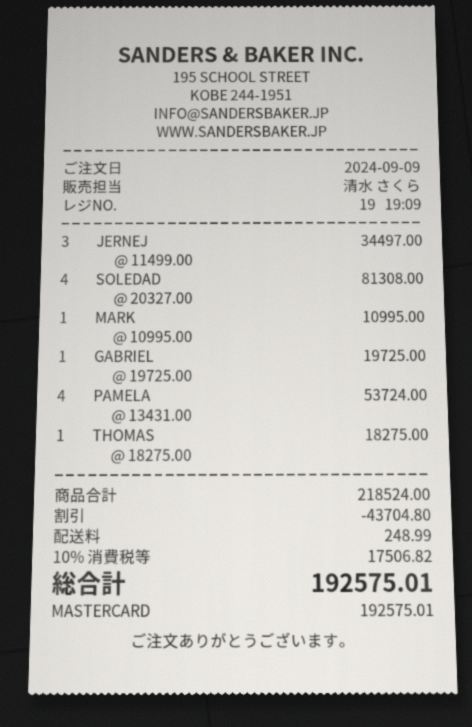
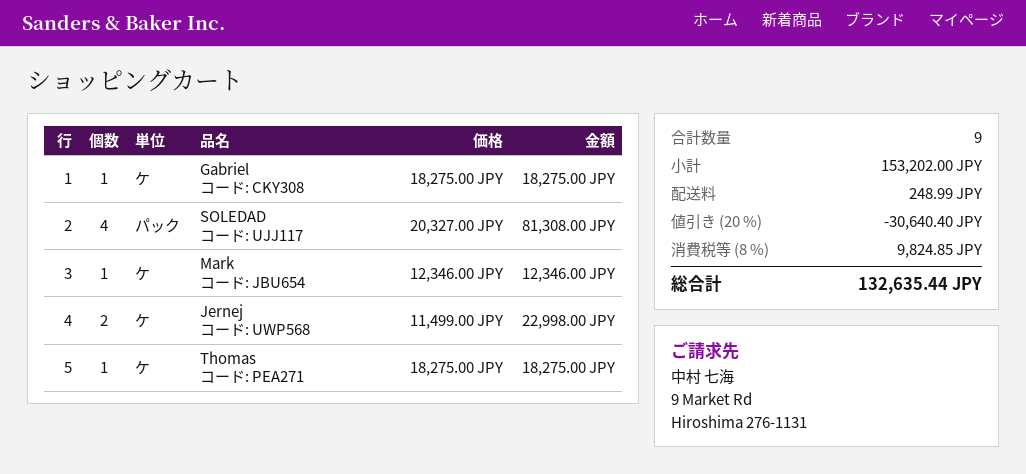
JERNEJ: 3 x 11499.00 = 34497.00 -> 2 x 11499.00 = 22998.00
MARK: 1 x 10995.00 = 10995.00 -> 1 x 12346.00 = 12346.00
GABRIEL: 1 x 19725.00 = 19725.00 -> 1 x 18275.00 = 18275.00
PAMELA: 4 x 13431.00 = 53724.00 -> none
subtotal: 218524.00 -> 153202.00
discount: 43704.80 -> 30640.40
tax: 10% = 17506.82 -> 8% = 9824.85
total: 192575.01 -> 132635.44

